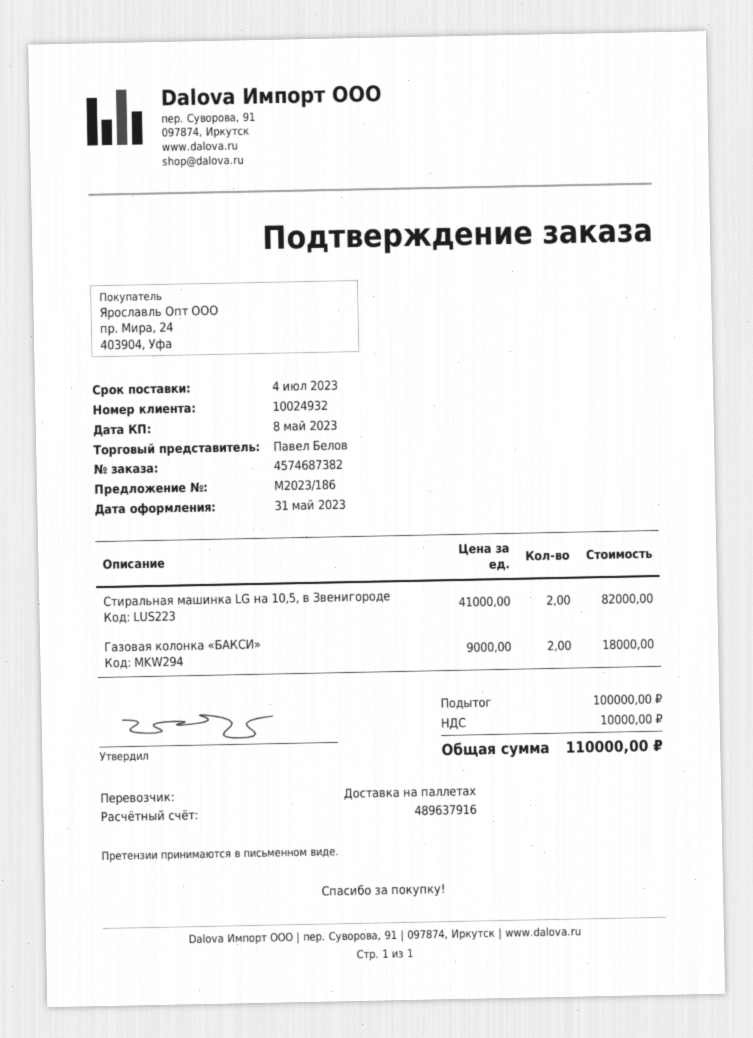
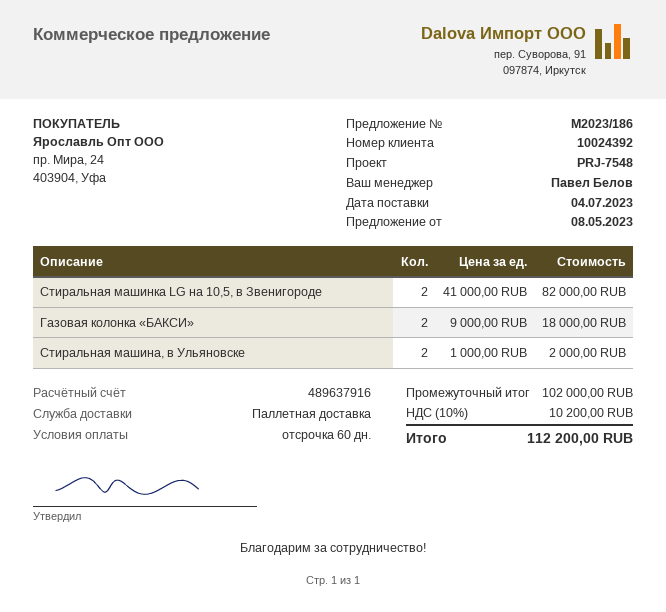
customer number: 10024932 -> 10024392
Стиральная машина, в Ульяновске: none -> 2 x 1000.00 = 2000.00
subtotal: 100000.00 -> 102000.00
tax: 10000.00 -> 10200.00
total: 110000.00 -> 112200.00

